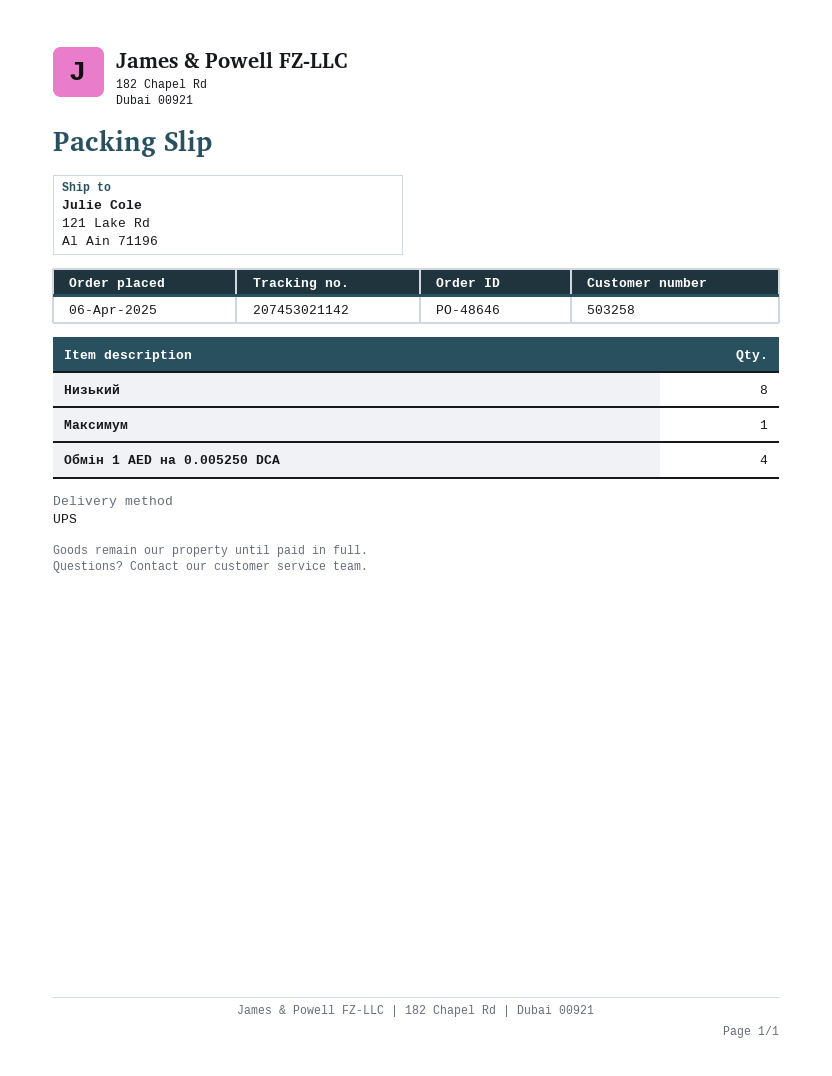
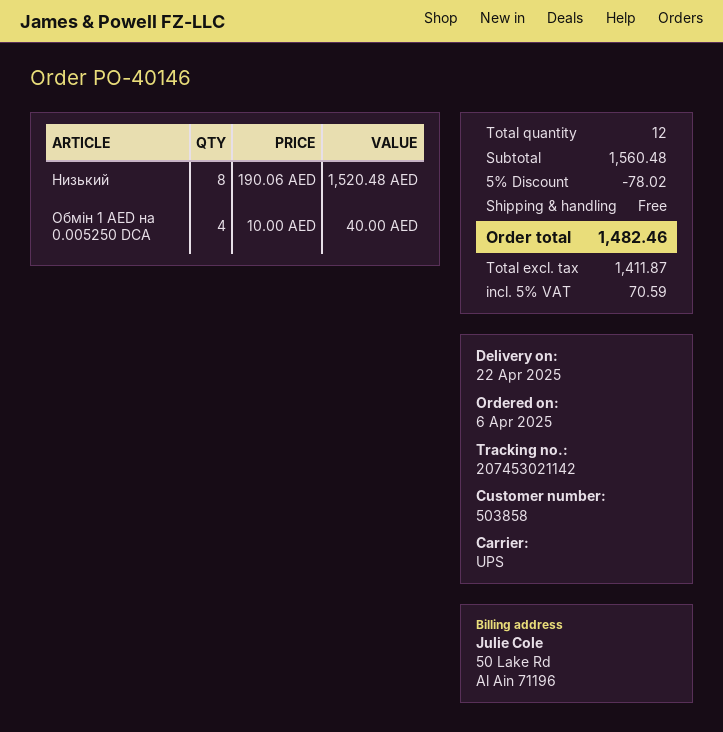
order number: PO-48646 -> PO-40146
customer number: 503258 -> 503858
Максимум: 1 -> none

